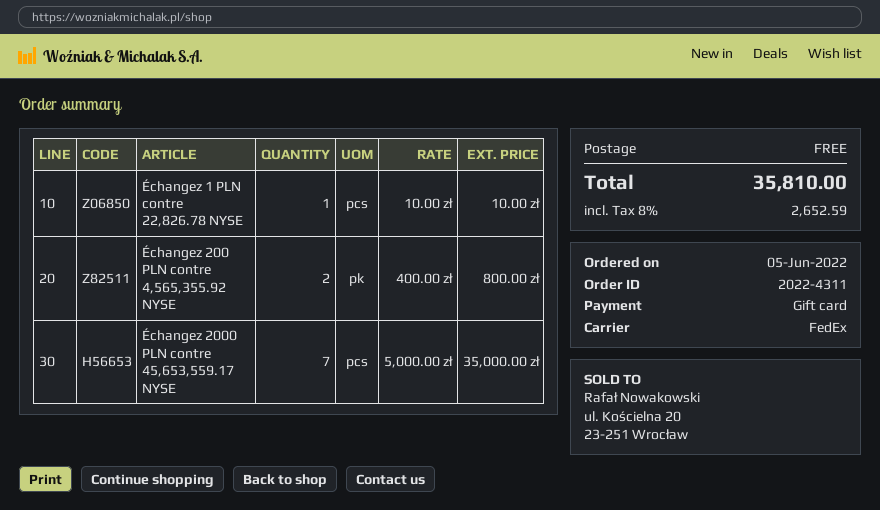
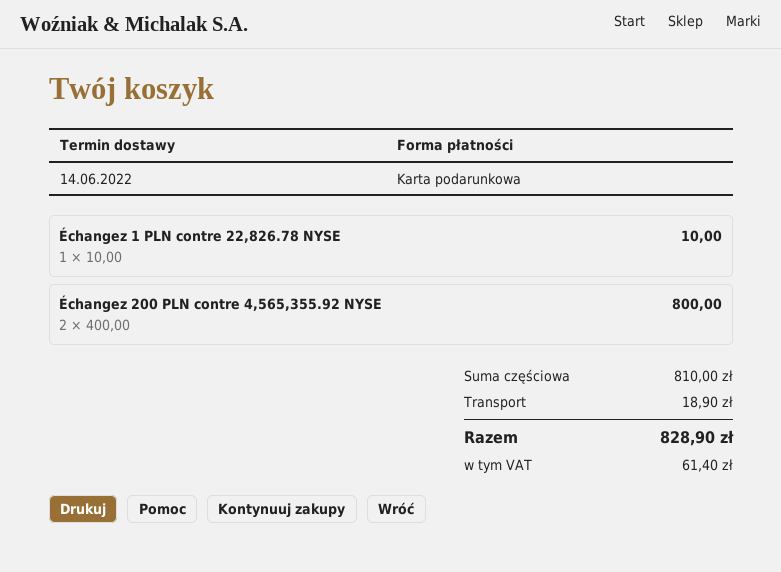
Échangez 2000 PLN contre 45,653,559.17 NYSE: 7 x 5000.00 = 35000.00 -> none
shipping: 0.00 -> 18.90
tax: 2652.59 -> 61.40
total: 35810.00 -> 828.90

